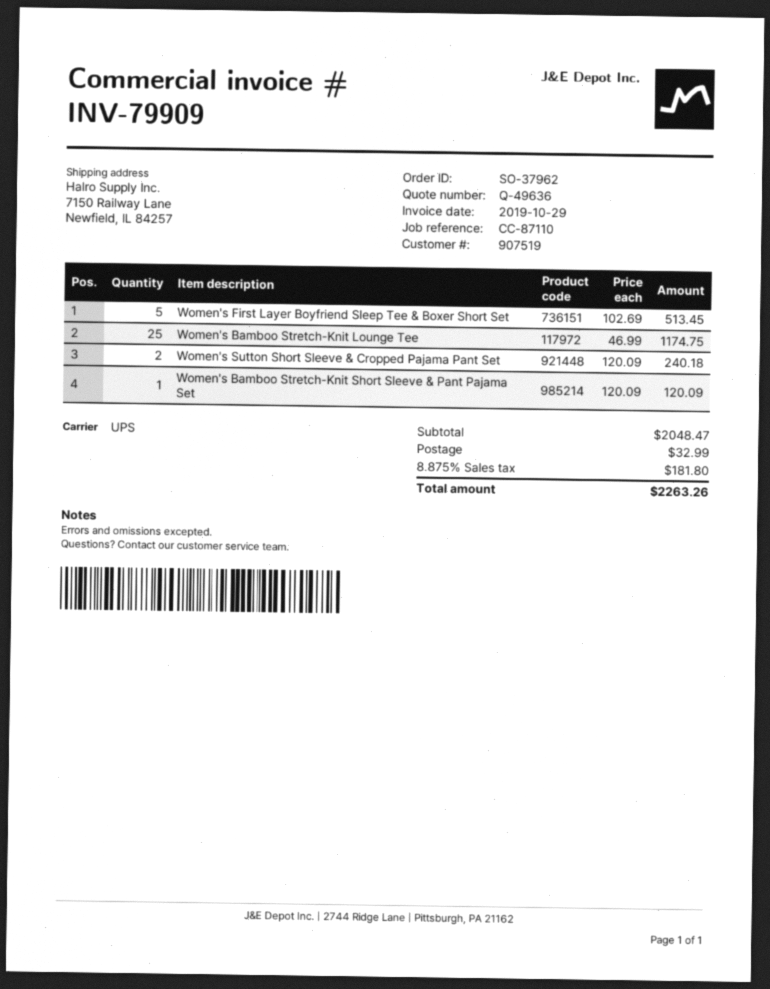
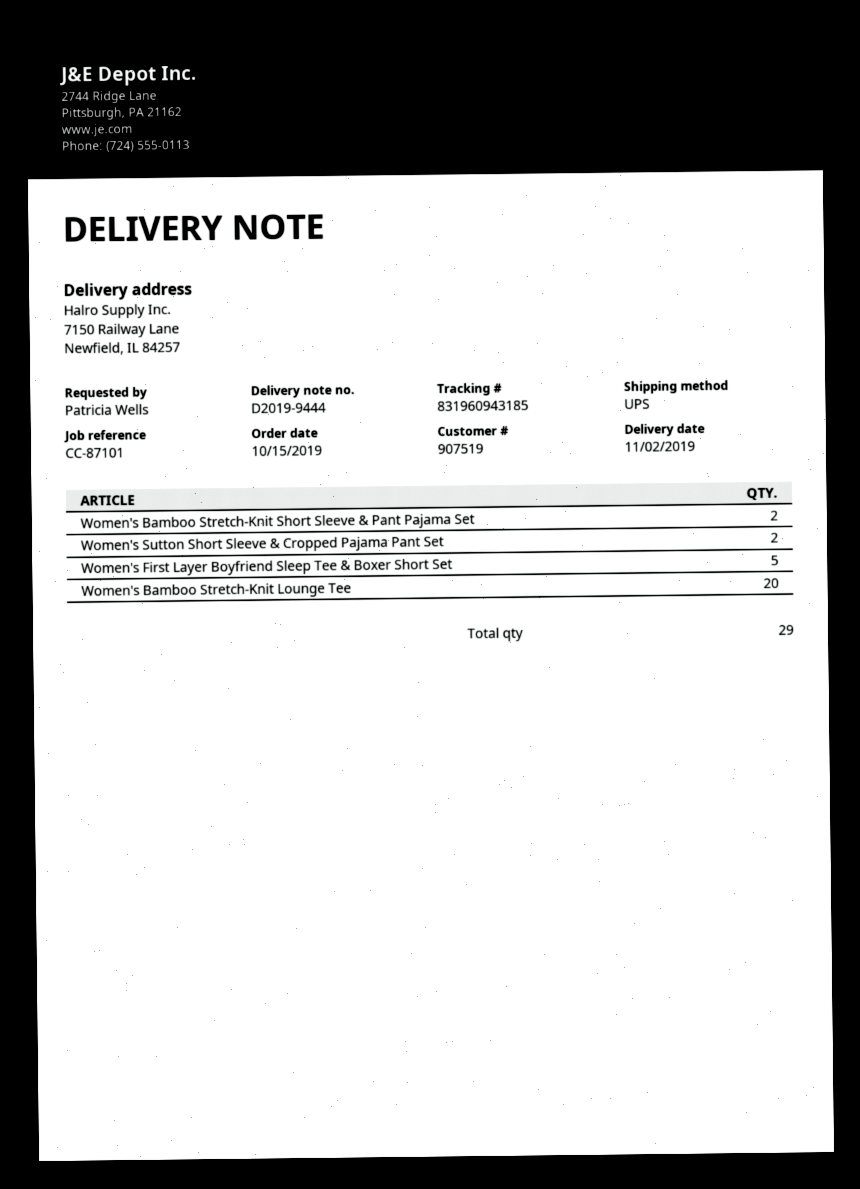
reference: CC-87110 -> CC-87101
Women's Bamboo Stretch-Knit Lounge Tee: 25 -> 20
Women's Bamboo Stretch-Knit Short Sleeve & Pant Pajama Set: 1 -> 2

